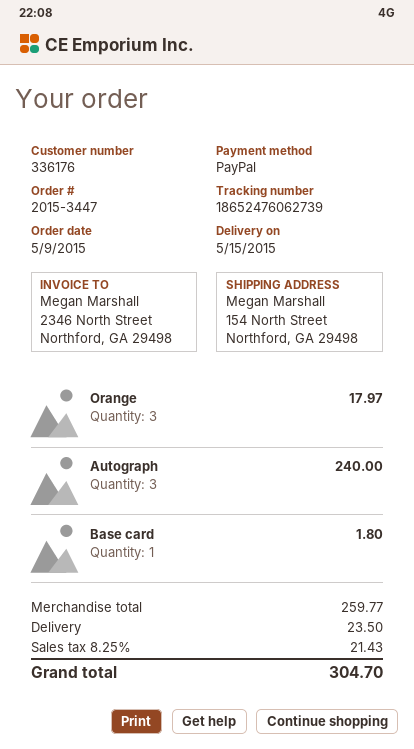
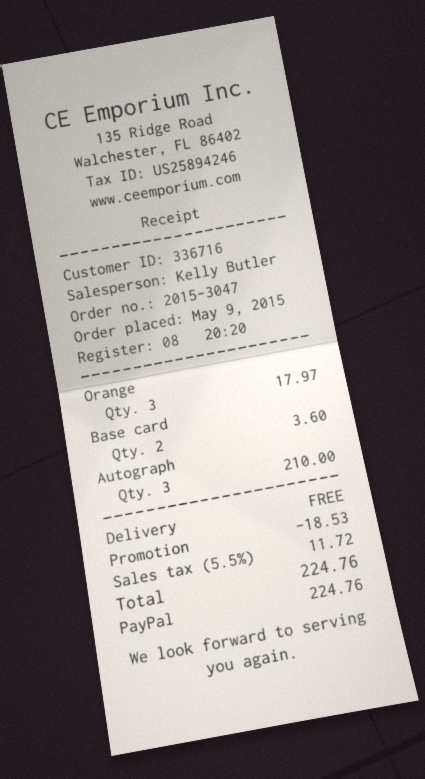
order number: 2015-3447 -> 2015-3047
customer number: 336176 -> 336716
Autograph: 3 for 240.00 -> 3 for 210.00
Base card: 1 for 1.80 -> 2 for 3.60
discount: none -> 18.53
shipping: 23.50 -> 0.00
tax: 8.25% = 21.43 -> 5.5% = 11.72
total: 304.70 -> 224.76

